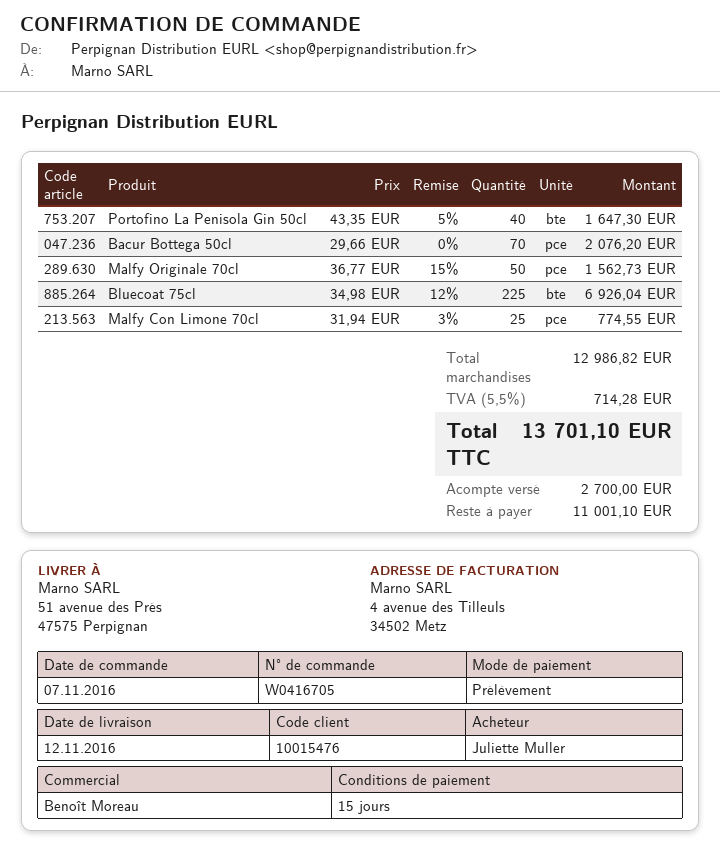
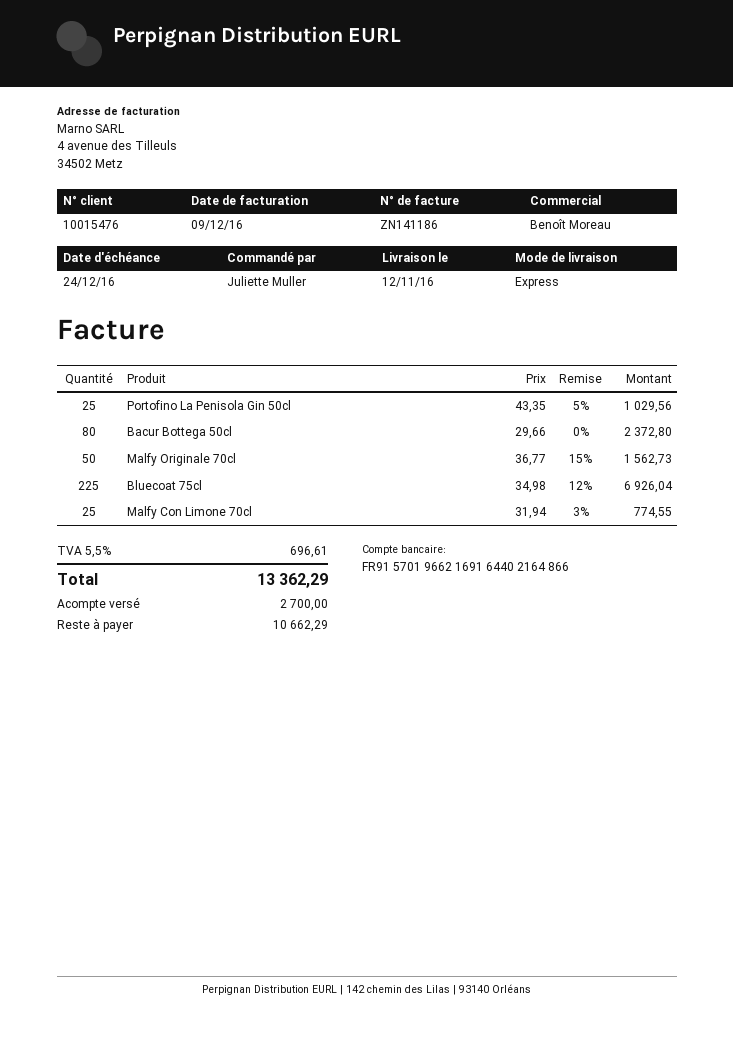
Portofino La Penisola Gin 50cl: 40 x 43.35 - 5% = 1647.30 -> 25 x 43.35 - 5% = 1029.56
Bacur Bottega 50cl: 70 x 29.66 = 2076.20 -> 80 x 29.66 = 2372.80
tax: 5.5% = 714.28 -> 5.5% = 696.61
total: 13701.10 -> 13362.29
balance: 11001.10 -> 10662.29

